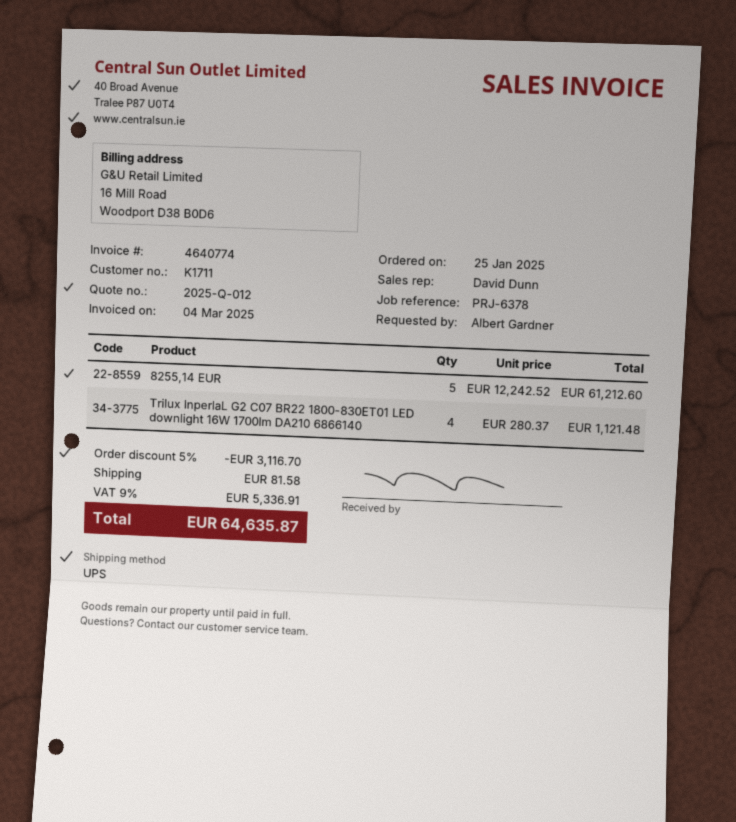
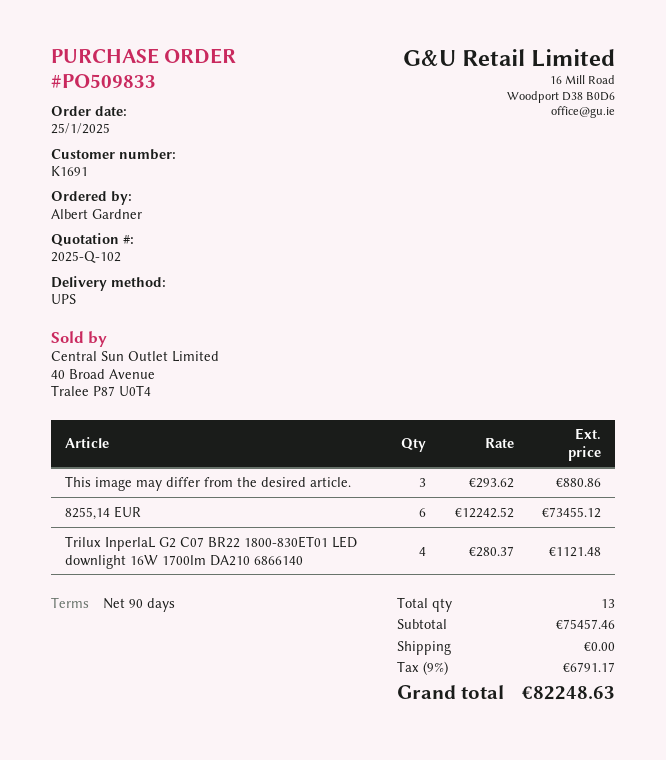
quote number: 2025-Q-012 -> 2025-Q-102
customer number: K1711 -> K1691
8255,14 EUR: 5 x 12242.52 = 61212.60 -> 6 x 12242.52 = 73455.12
This image may differ from the desired article.: none -> 3 x 293.62 = 880.86
discount: 5% = 3116.70 -> none
shipping: 81.58 -> 0.00
tax: 9% = 5336.91 -> 9% = 6791.17
total: 64635.87 -> 82248.63

